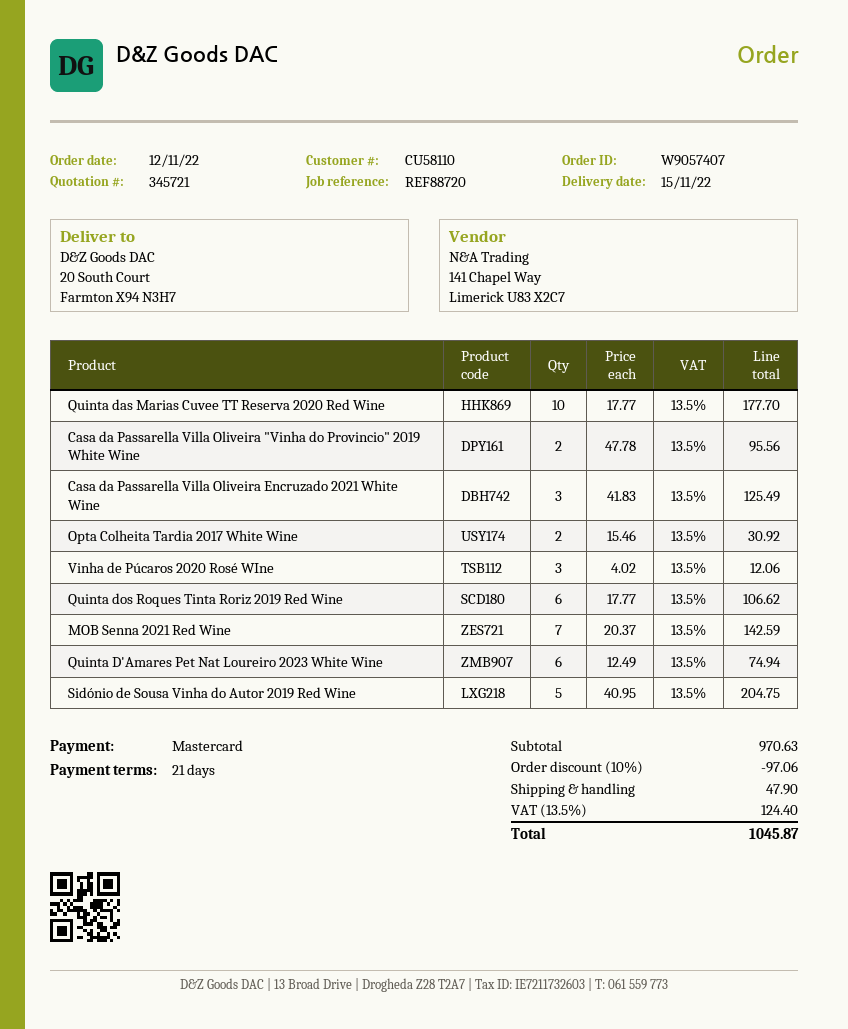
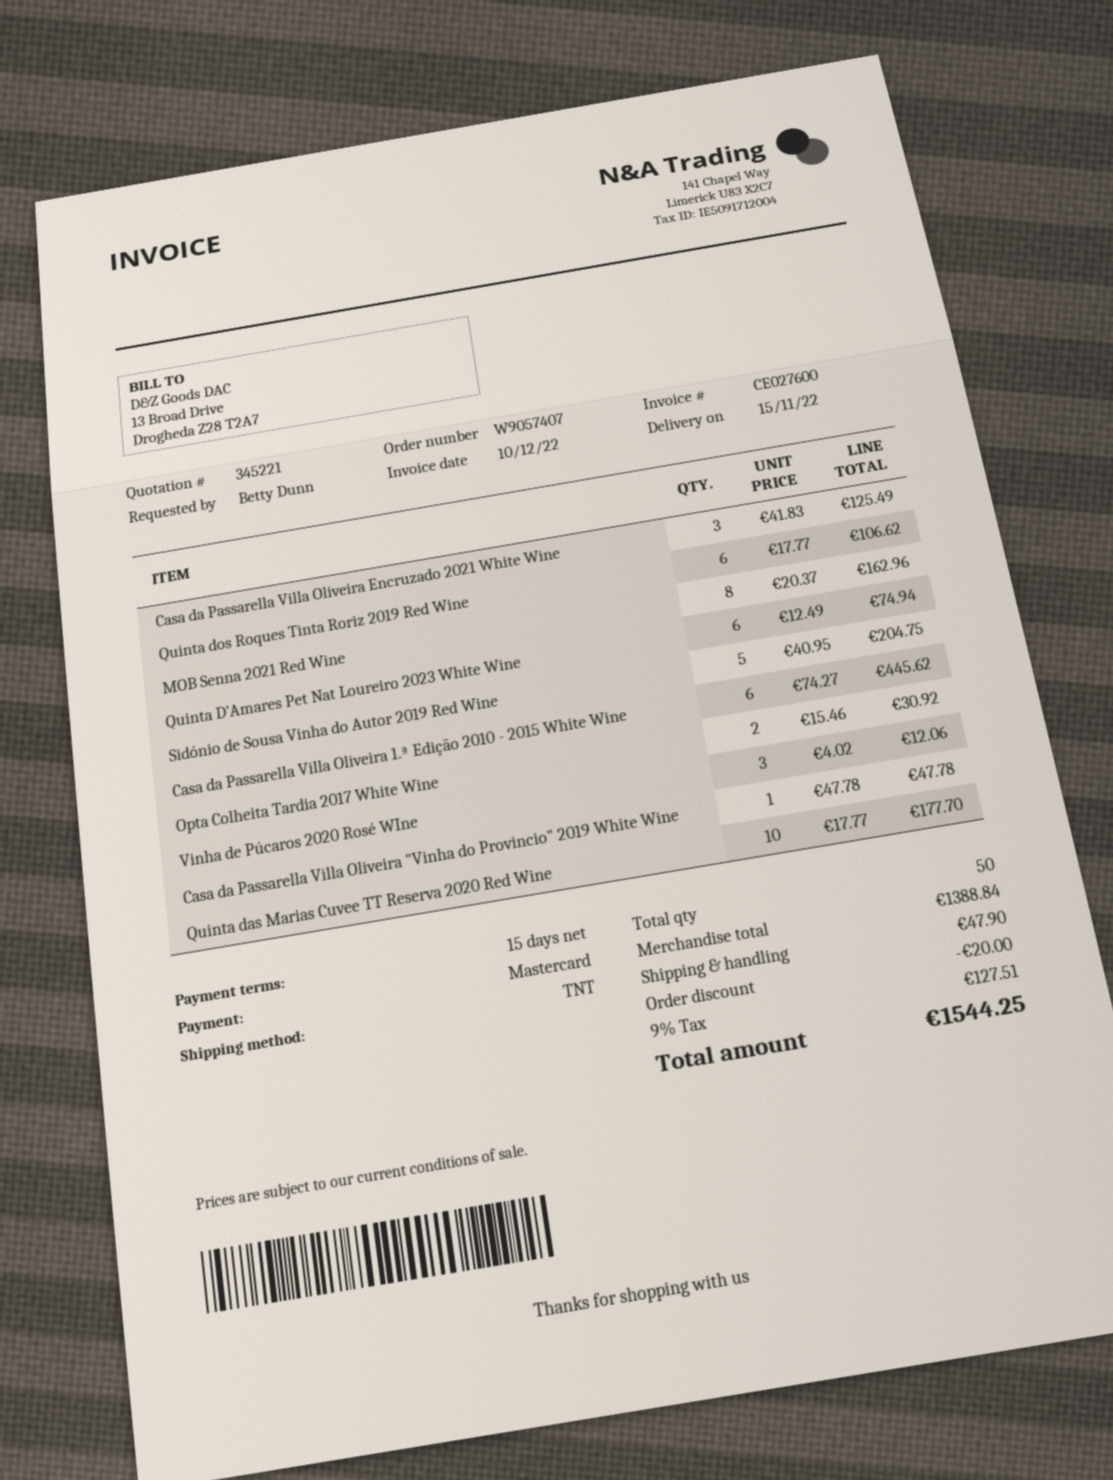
quote number: 345721 -> 345221
payment terms: 21 days -> 15 days
Casa da Passarella Villa Oliveira "Vinha do Provincio" 2019 White Wine: 2 x 47.78 = 95.56 -> 1 x 47.78 = 47.78
MOB Senna 2021 Red Wine: 7 x 20.37 = 142.59 -> 8 x 20.37 = 162.96
Casa da Passarella Villa Oliveira 1.ª Edição 2010 - 2015 White Wine: none -> 6 x 74.27 = 445.62
subtotal: 970.63 -> 1388.84
discount: 97.06 -> 20.00
tax: 13.5% = 124.40 -> 9% = 127.51
total: 1045.87 -> 1544.25

